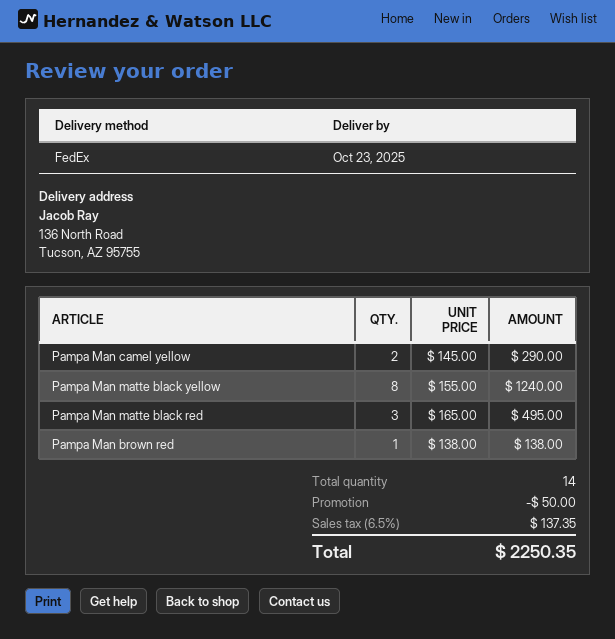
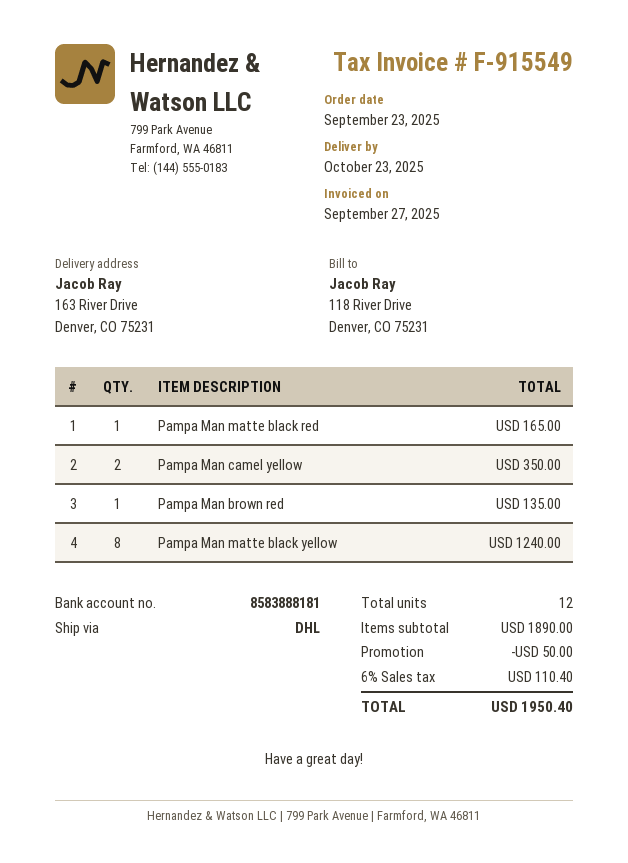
shipping method: FedEx -> DHL
ship to: 136 North Road, Tucson, AZ 95755 -> 163 River Drive, Denver, CO 75231
Pampa Man camel yellow: 2 for 290.00 -> 2 for 350.00
Pampa Man matte black red: 3 for 495.00 -> 1 for 165.00
Pampa Man brown red: 1 for 138.00 -> 1 for 135.00
total quantity: 14 -> 12
tax: 6.5% = 137.35 -> 6% = 110.40
total: 2250.35 -> 1950.40

